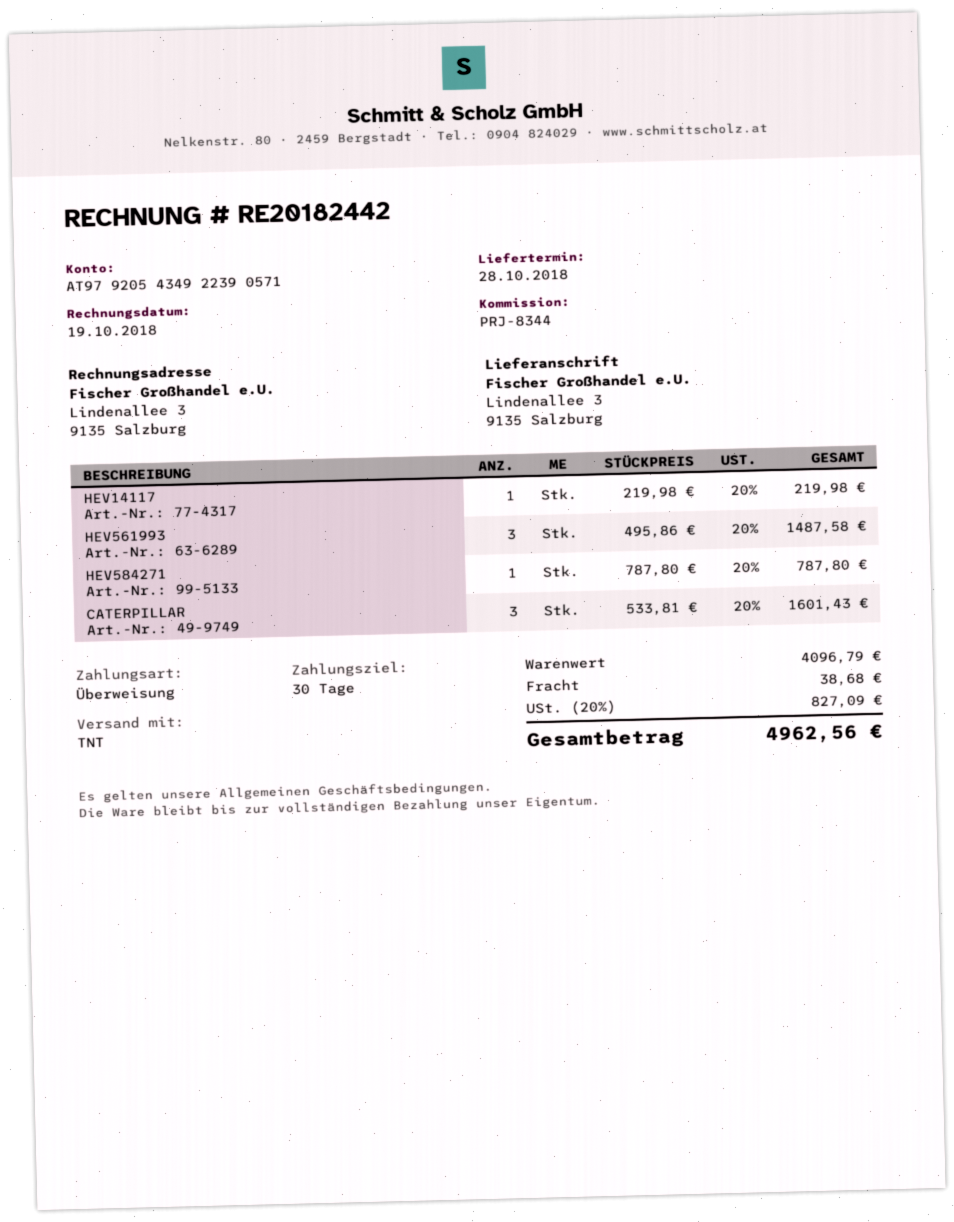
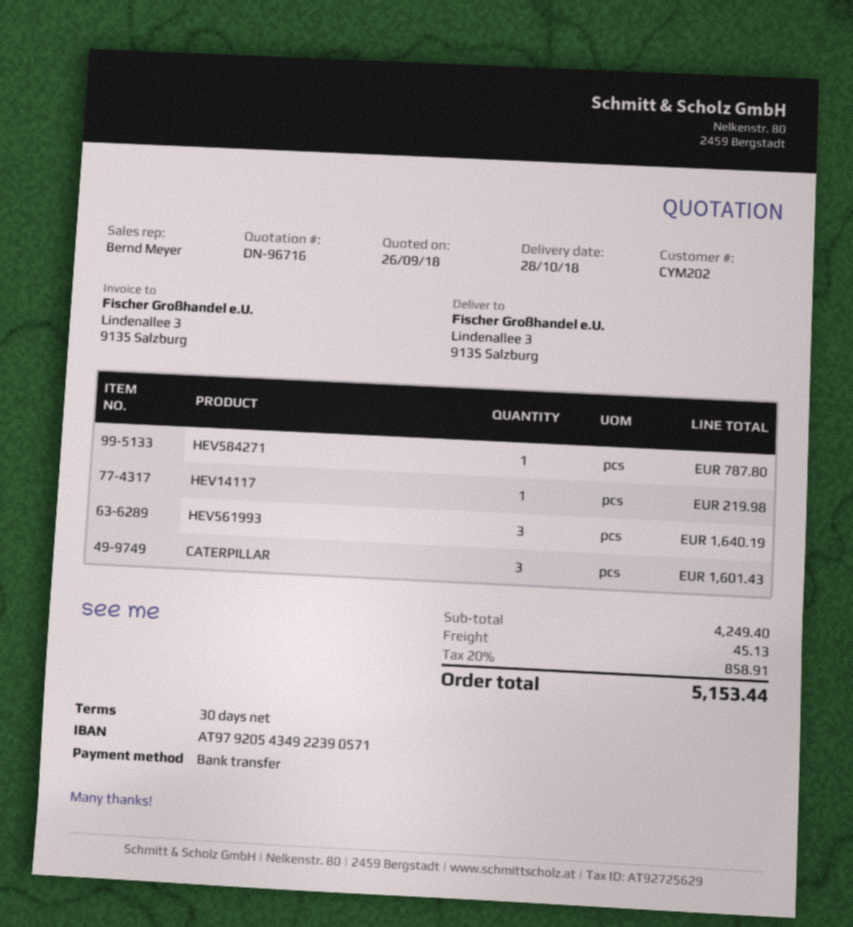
HEV561993: 3 for 1487.58 -> 3 for 1640.19
subtotal: 4096.79 -> 4249.40
shipping: 38.68 -> 45.13
tax: 20% = 827.09 -> 20% = 858.91
total: 4962.56 -> 5153.44

